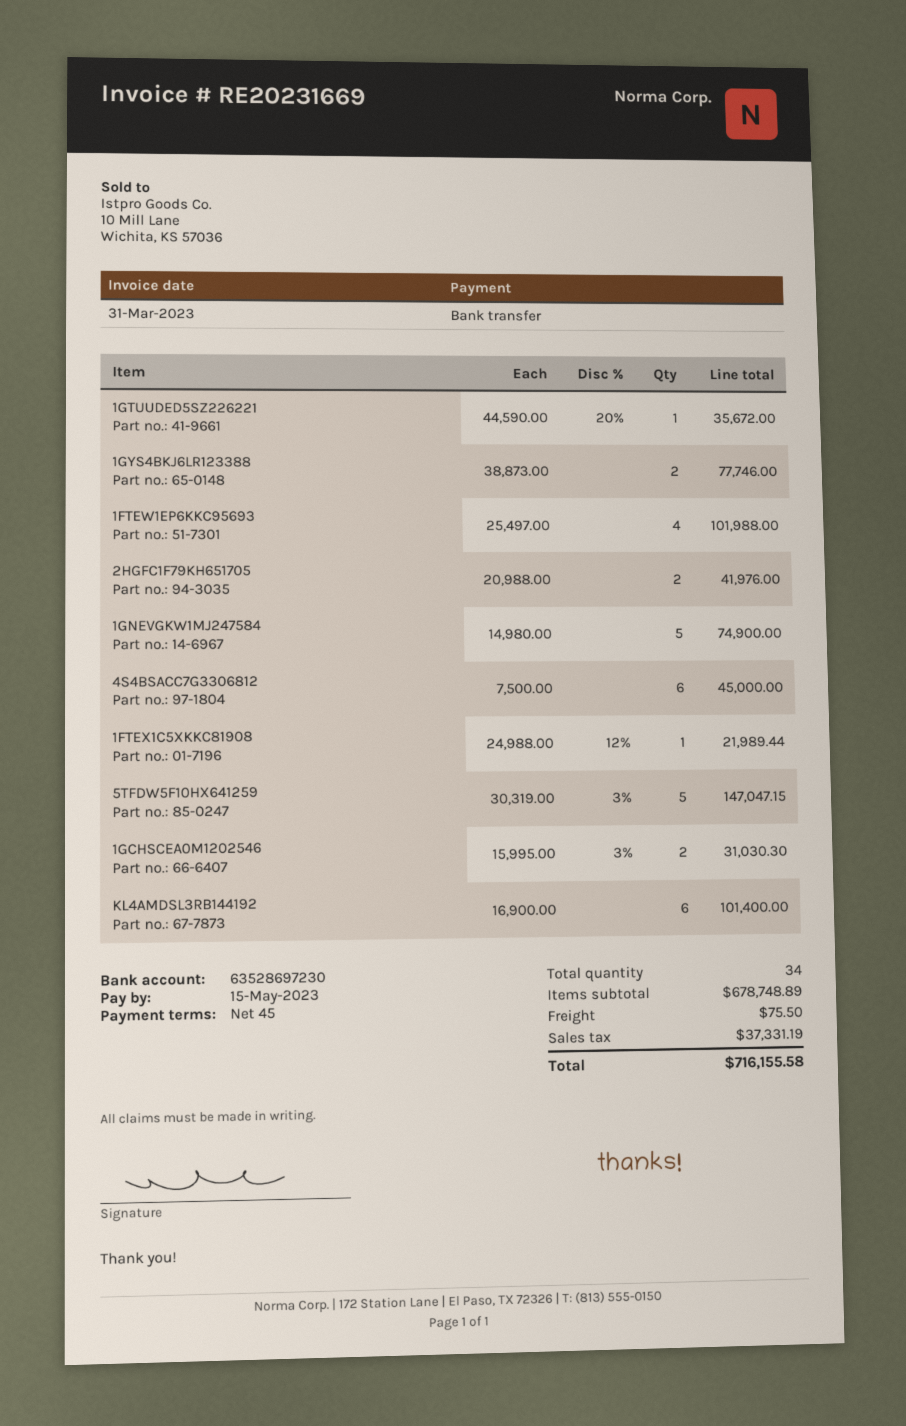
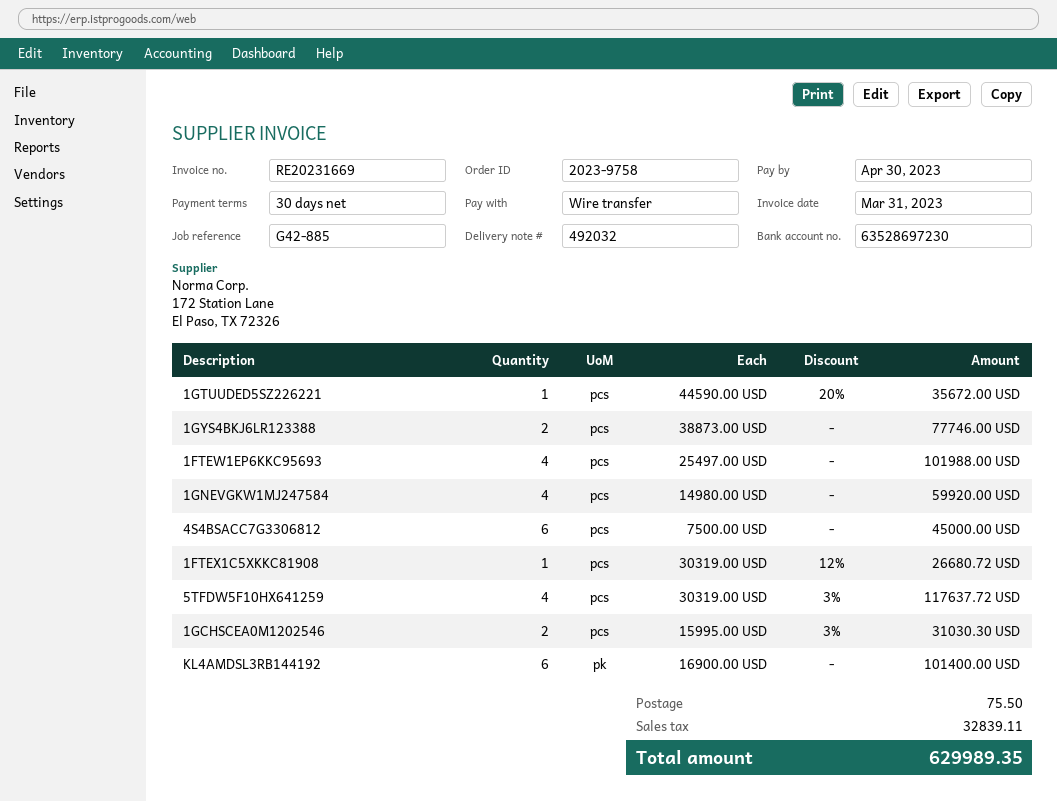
payment terms: 45 days -> 30 days
due date: 2023-05-15 -> 2023-04-30
2HGFC1F79KH651705: 2 x 20988.00 = 41976.00 -> none
1GNEVGKW1MJ247584: 5 x 14980.00 = 74900.00 -> 4 x 14980.00 = 59920.00
1FTEX1C5XKKC81908: 1 x 24988.00 - 12% = 21989.44 -> 1 x 30319.00 - 12% = 26680.72
5TFDW5F10HX641259: 5 x 30319.00 - 3% = 147047.15 -> 4 x 30319.00 - 3% = 117637.72
tax: 37331.19 -> 32839.11
total: 716155.58 -> 629989.35

